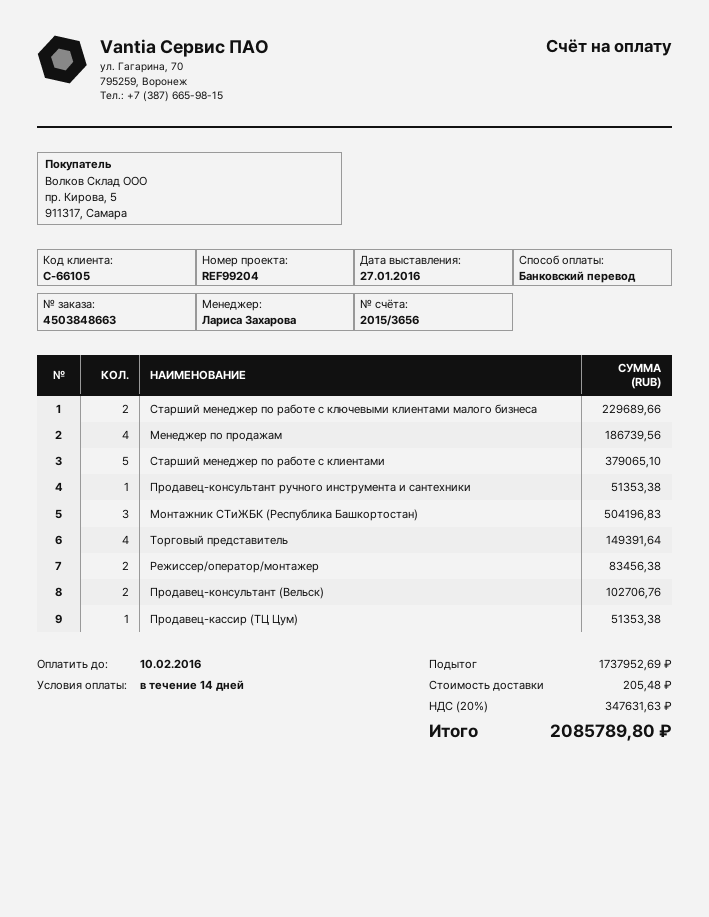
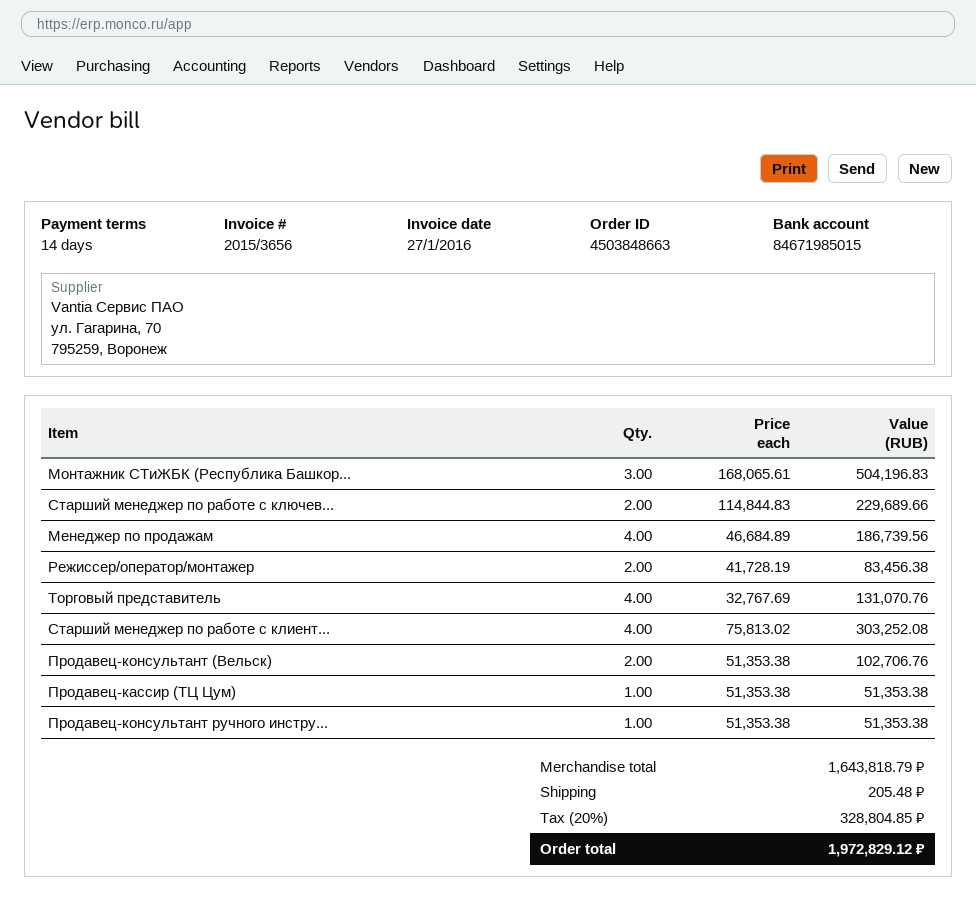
Старший менеджер по работе с клиентами: 5 for 379065.10 -> 4 for 303252.08
Торговый представитель: 4 for 149391.64 -> 4 for 131070.76
subtotal: 1737952.69 -> 1643818.79
tax: 20% = 347631.63 -> 20% = 328804.85
total: 2085789.80 -> 1972829.12

